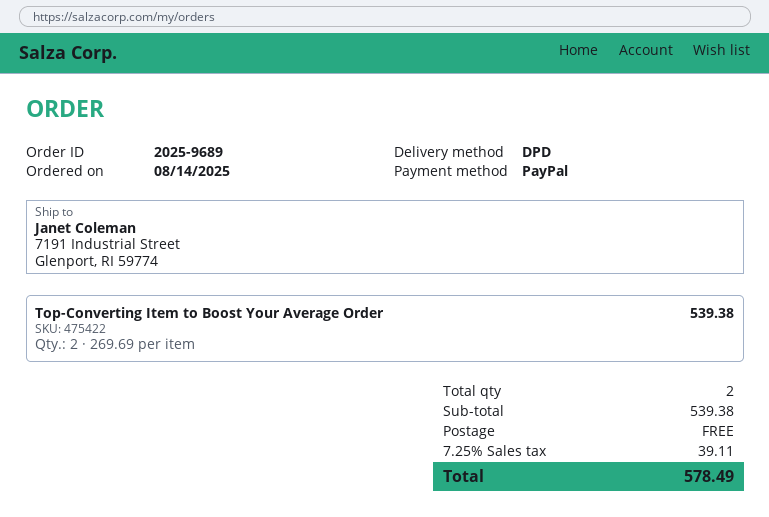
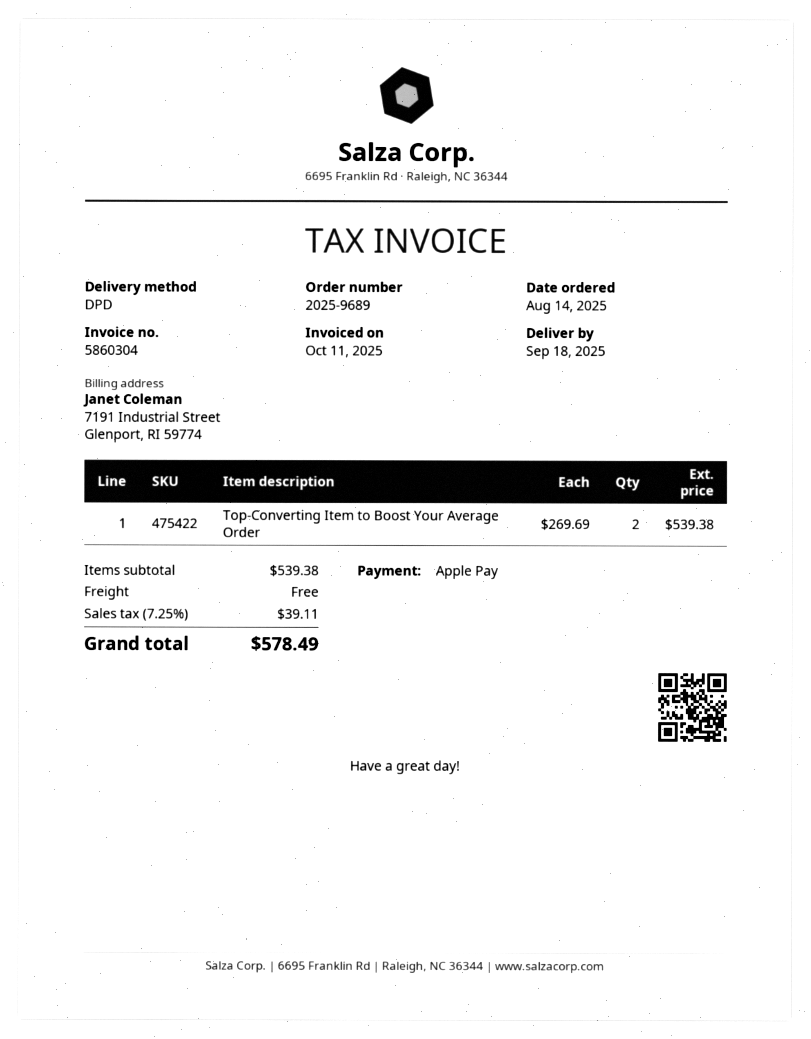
payment method: PayPal -> Apple Pay

